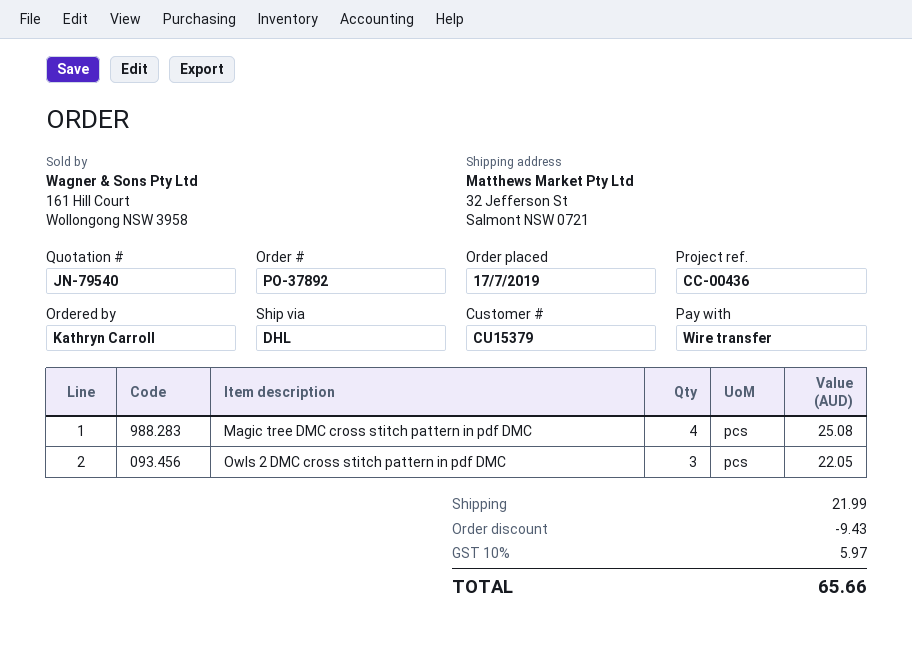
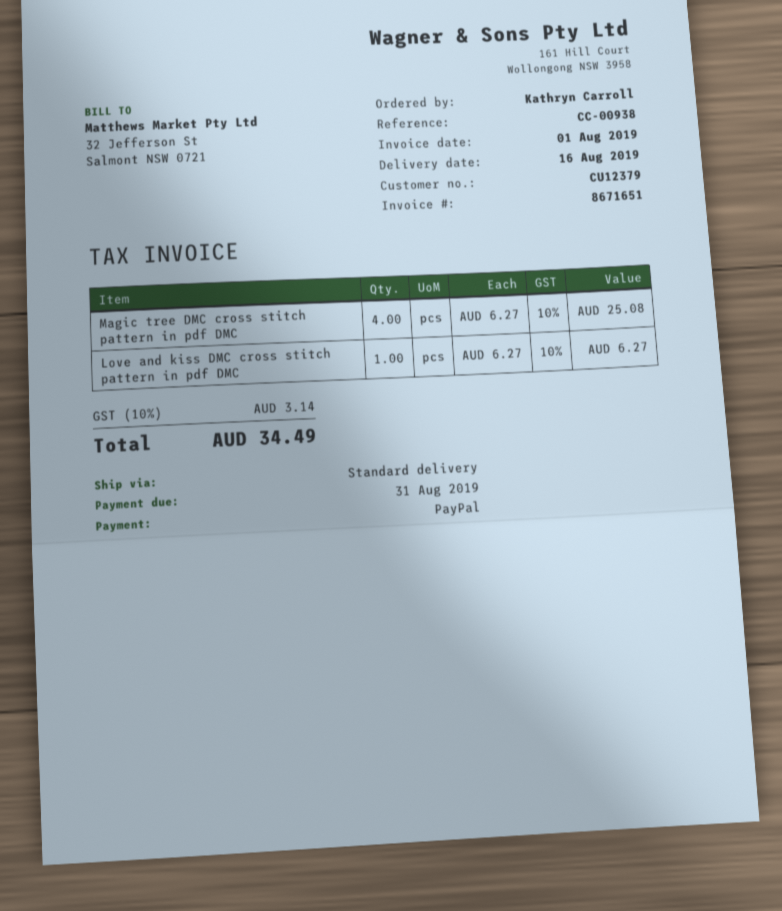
customer number: CU15379 -> CU12379
reference: CC-00436 -> CC-00938
payment method: bank transfer -> PayPal
shipping method: DHL -> standard
Owls 2 DMC cross stitch pattern in pdf DMC: 3 for 22.05 -> none
Love and kiss DMC cross stitch pattern in pdf DMC: none -> 1 for 6.27
discount: 9.43 -> none
shipping: 21.99 -> none
tax: 10% = 5.97 -> 10% = 3.14
total: 65.66 -> 34.49

